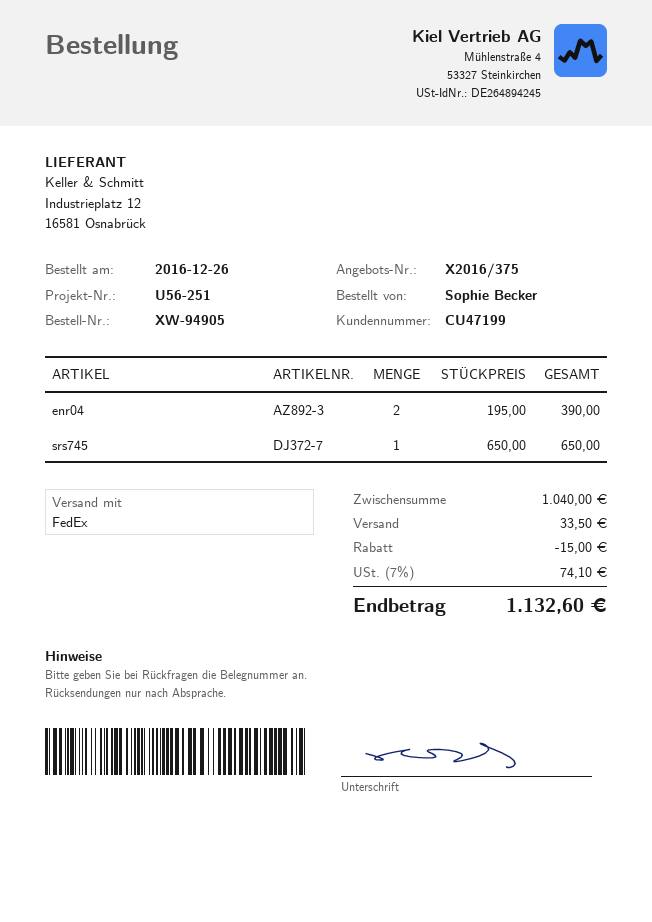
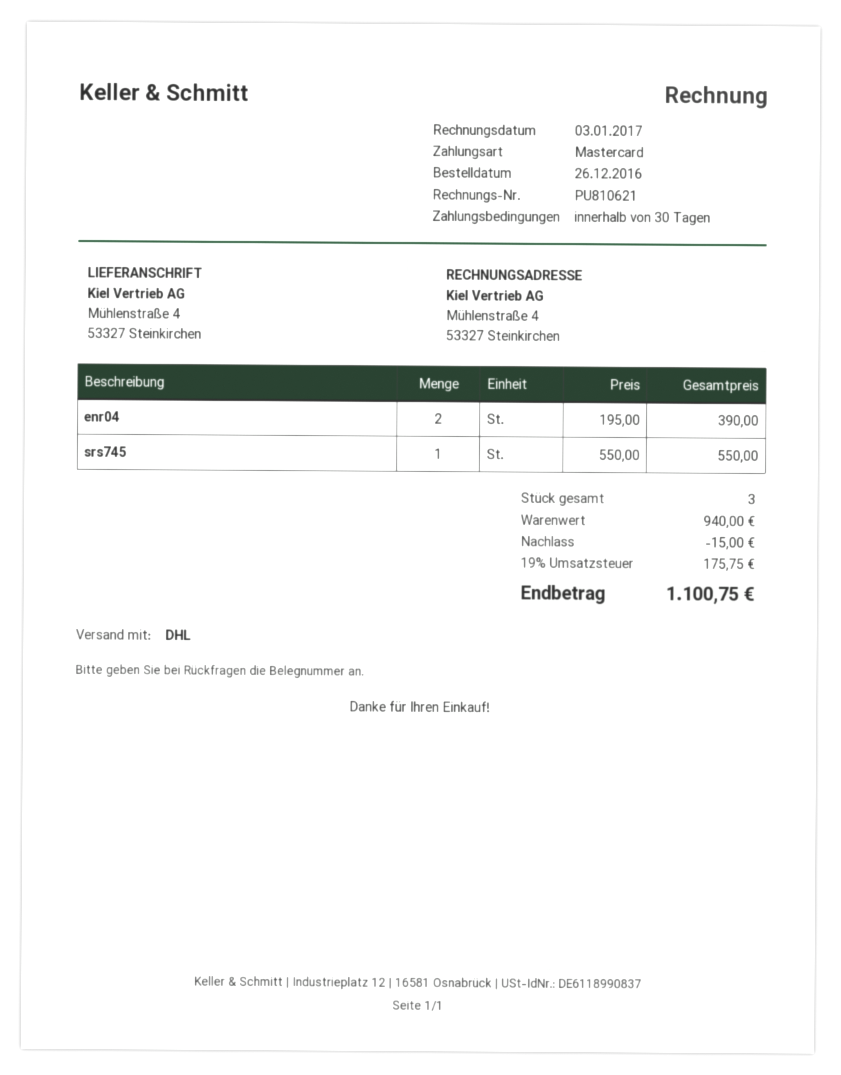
shipping method: FedEx -> DHL
srs745: 1 x 650.00 = 650.00 -> 1 x 550.00 = 550.00
subtotal: 1040.00 -> 940.00
shipping: 33.50 -> none
tax: 7% = 74.10 -> 19% = 175.75
total: 1132.60 -> 1100.75

